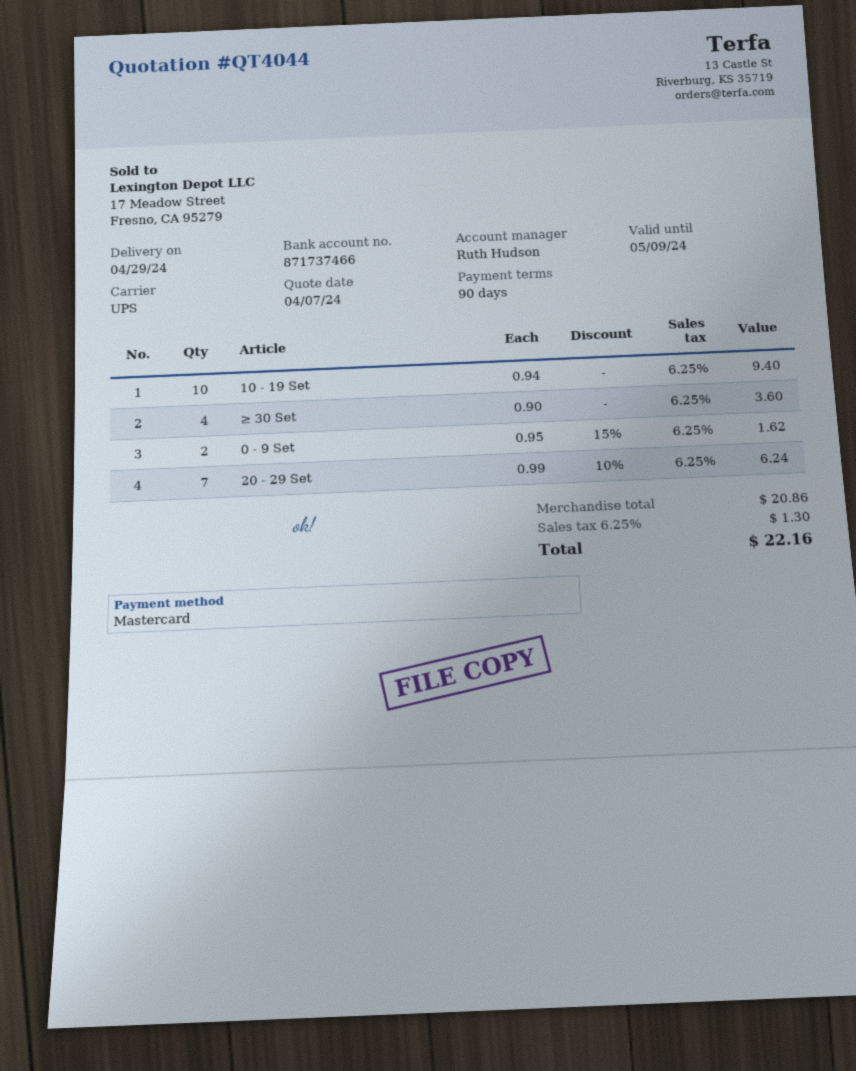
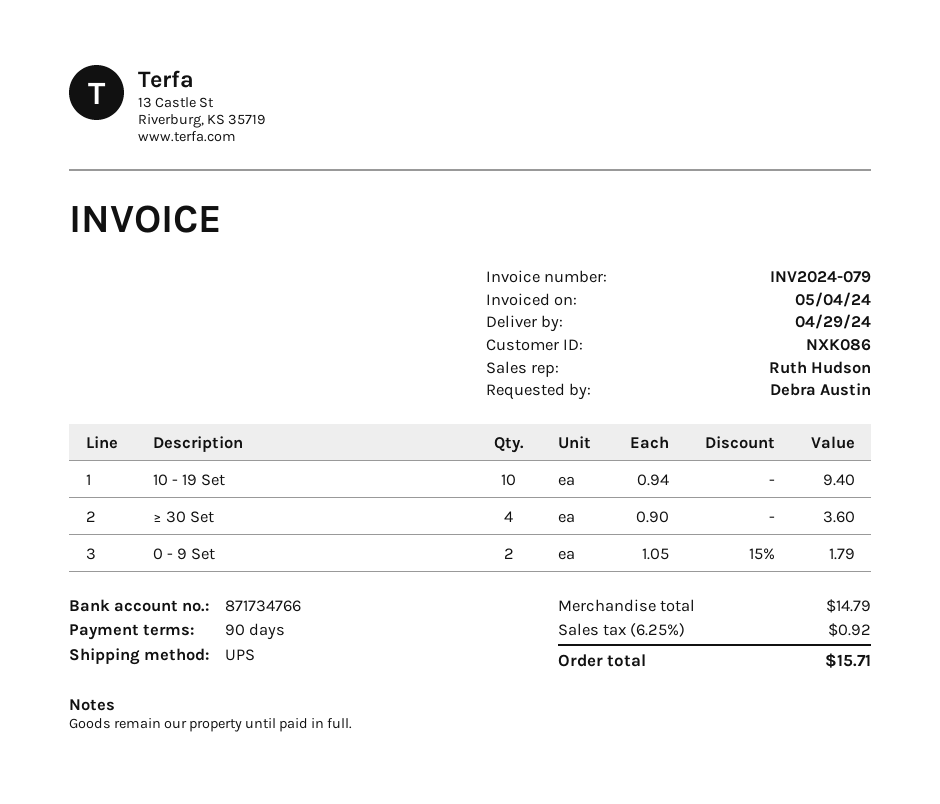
bank account: 871737466 -> 871734766
0 - 9 Set: 2 x 0.95 - 15% = 1.62 -> 2 x 1.05 - 15% = 1.79
20 - 29 Set: 7 x 0.99 - 10% = 6.24 -> none
subtotal: 20.86 -> 14.79
tax: 6.25% = 1.30 -> 6.25% = 0.92
total: 22.16 -> 15.71

